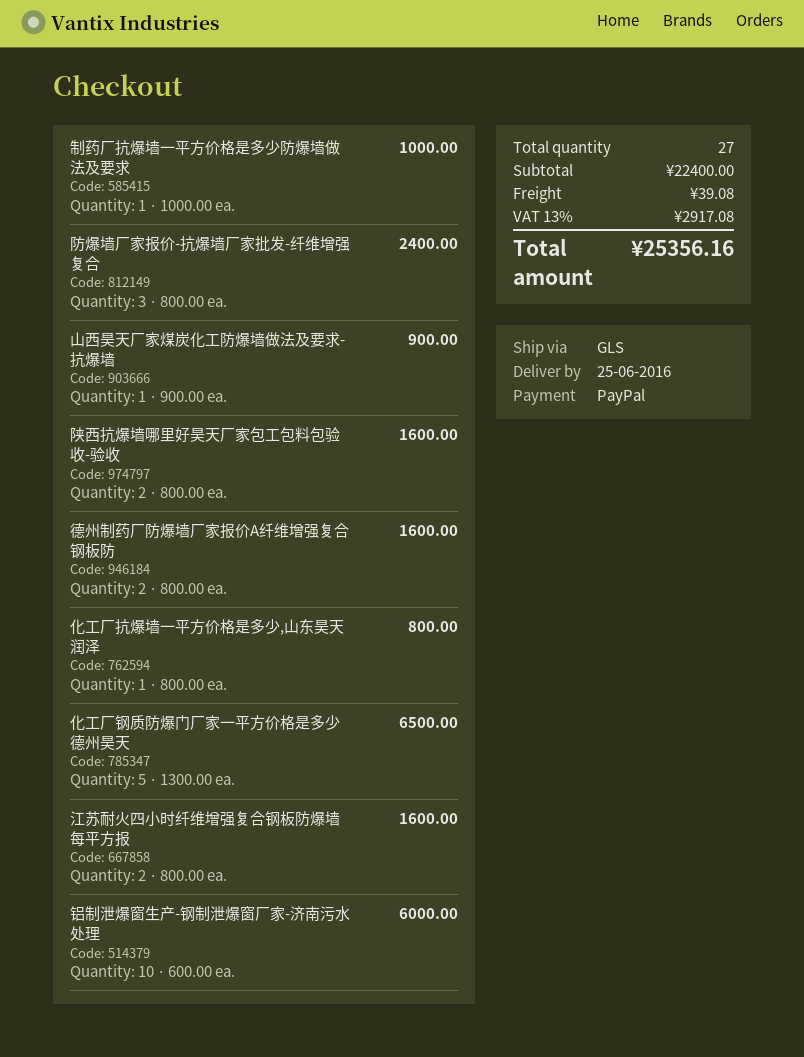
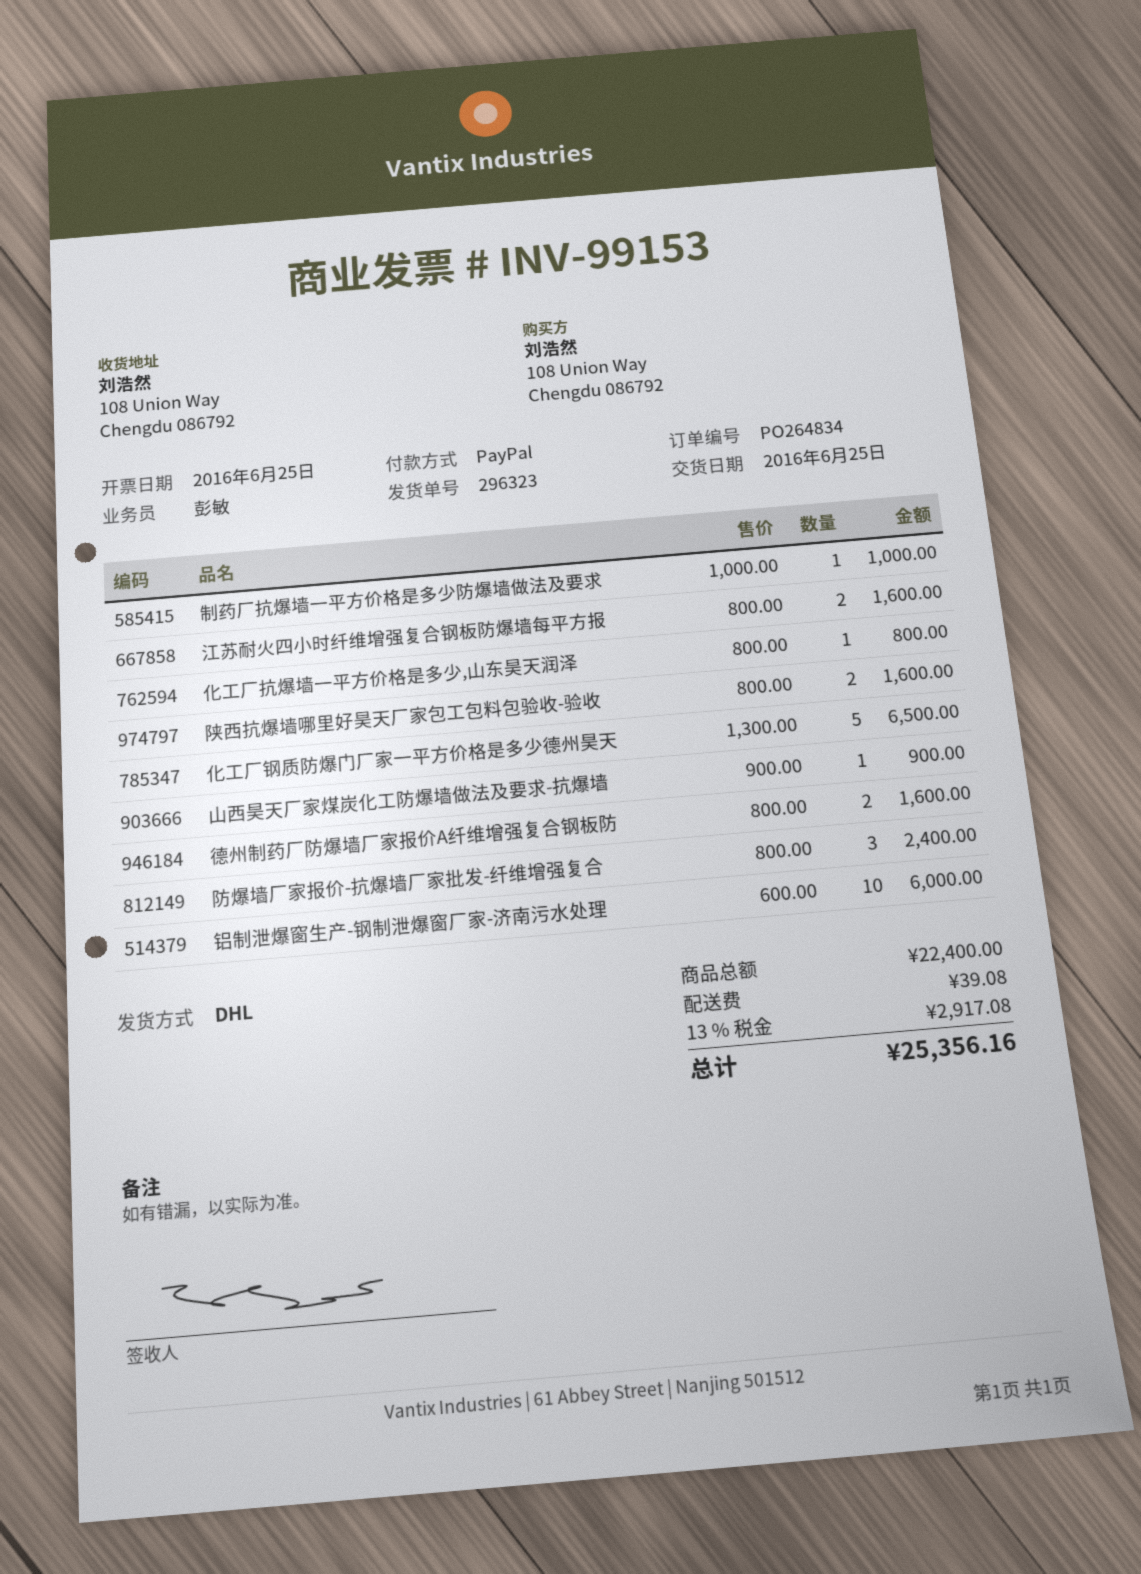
shipping method: GLS -> DHL

